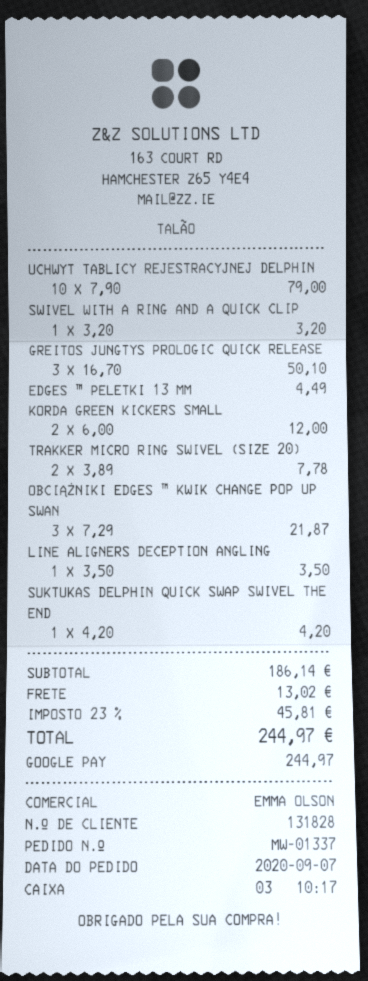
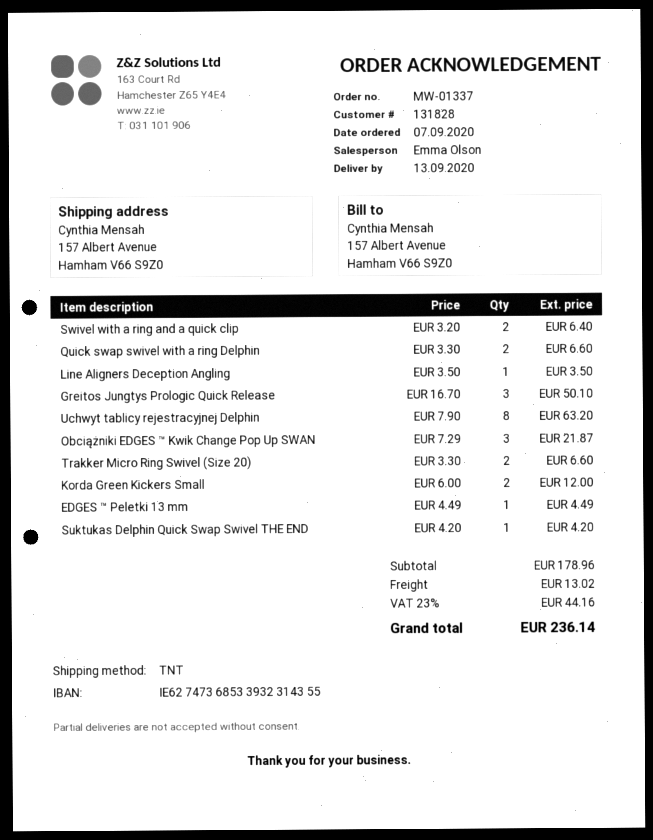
UCHWYT TABLICY REJESTRACYJNEJ DELPHIN: 10 x 7.90 = 79.00 -> 8 x 7.90 = 63.20
SWIVEL WITH A RING AND A QUICK CLIP: 1 x 3.20 = 3.20 -> 2 x 3.20 = 6.40
TRAKKER MICRO RING SWIVEL (SIZE 20): 2 x 3.89 = 7.78 -> 2 x 3.30 = 6.60
Quick swap swivel with a ring Delphin: none -> 2 x 3.30 = 6.60
subtotal: 186.14 -> 178.96
tax: 23% = 45.81 -> 23% = 44.16
total: 244.97 -> 236.14

